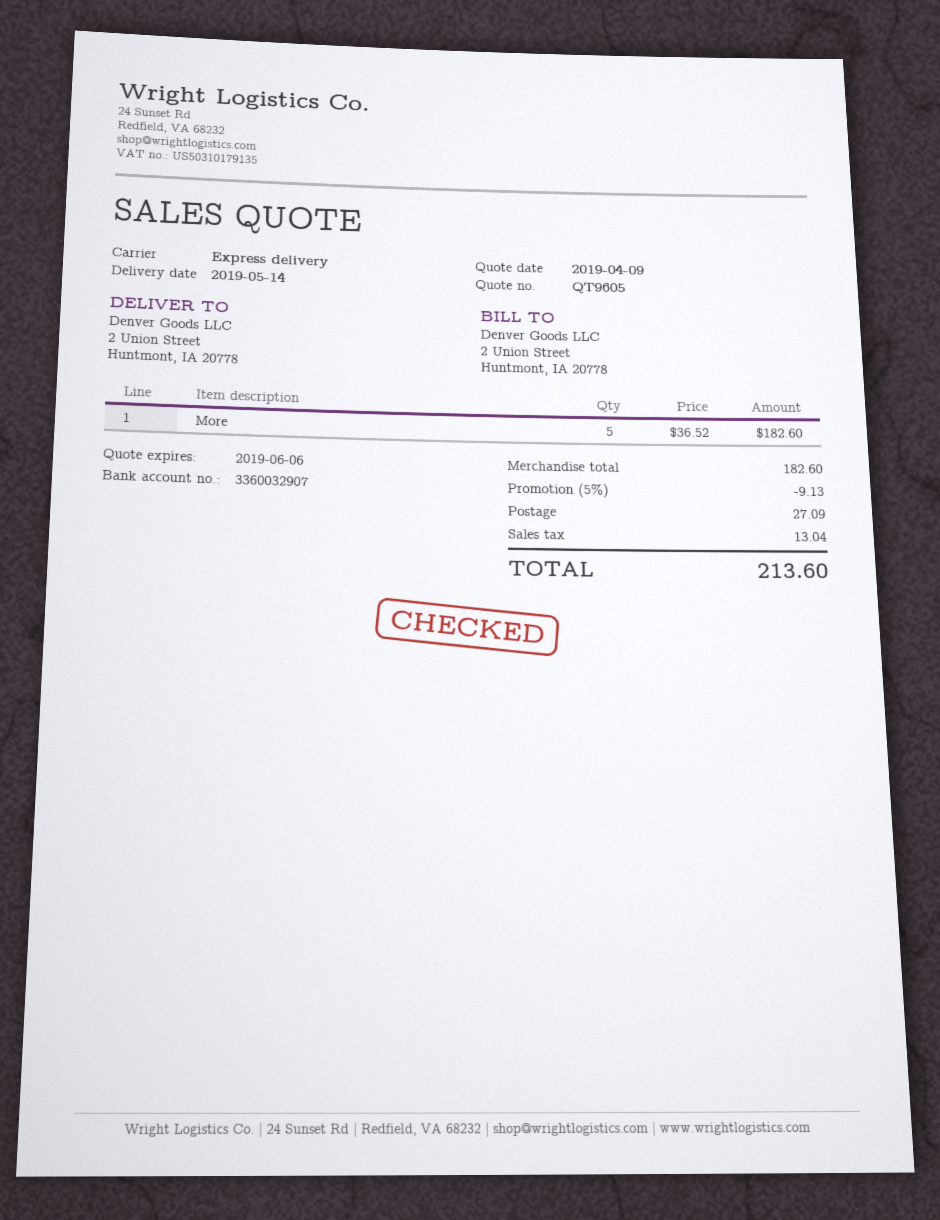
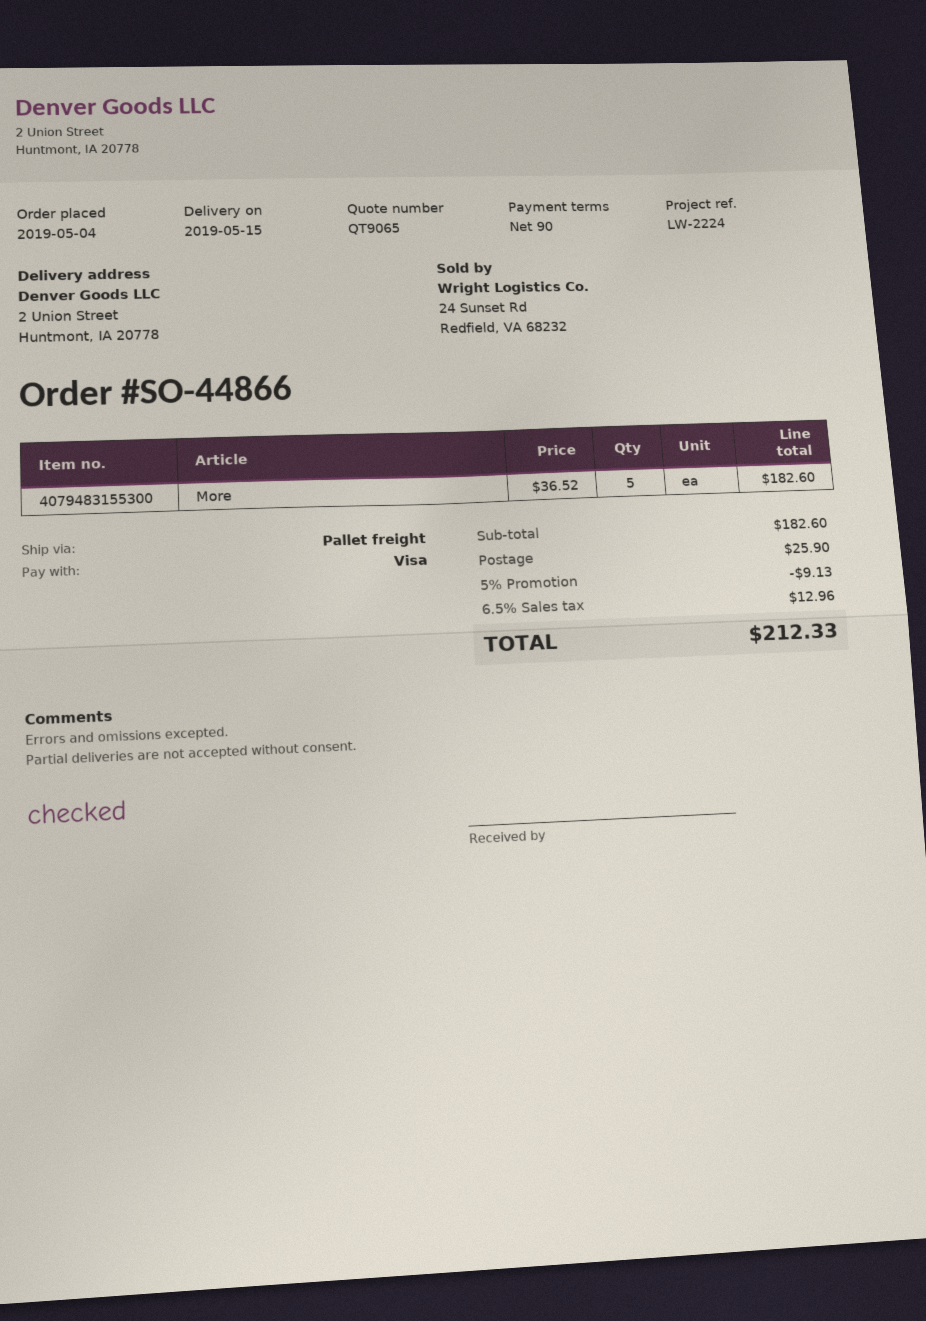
quote number: QT9605 -> QT9065
delivery date: 2019-05-14 -> 2019-05-15
shipping method: express -> pallet freight
shipping: 27.09 -> 25.90
tax: 13.04 -> 12.96
total: 213.60 -> 212.33

